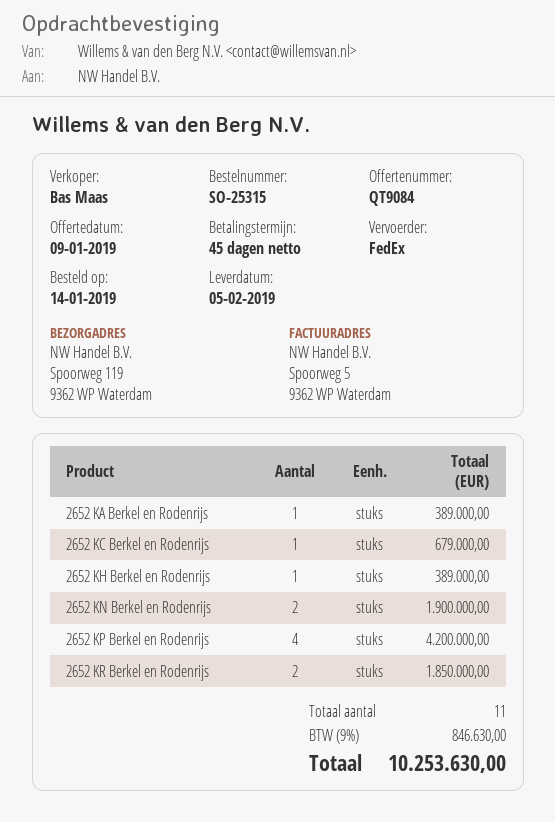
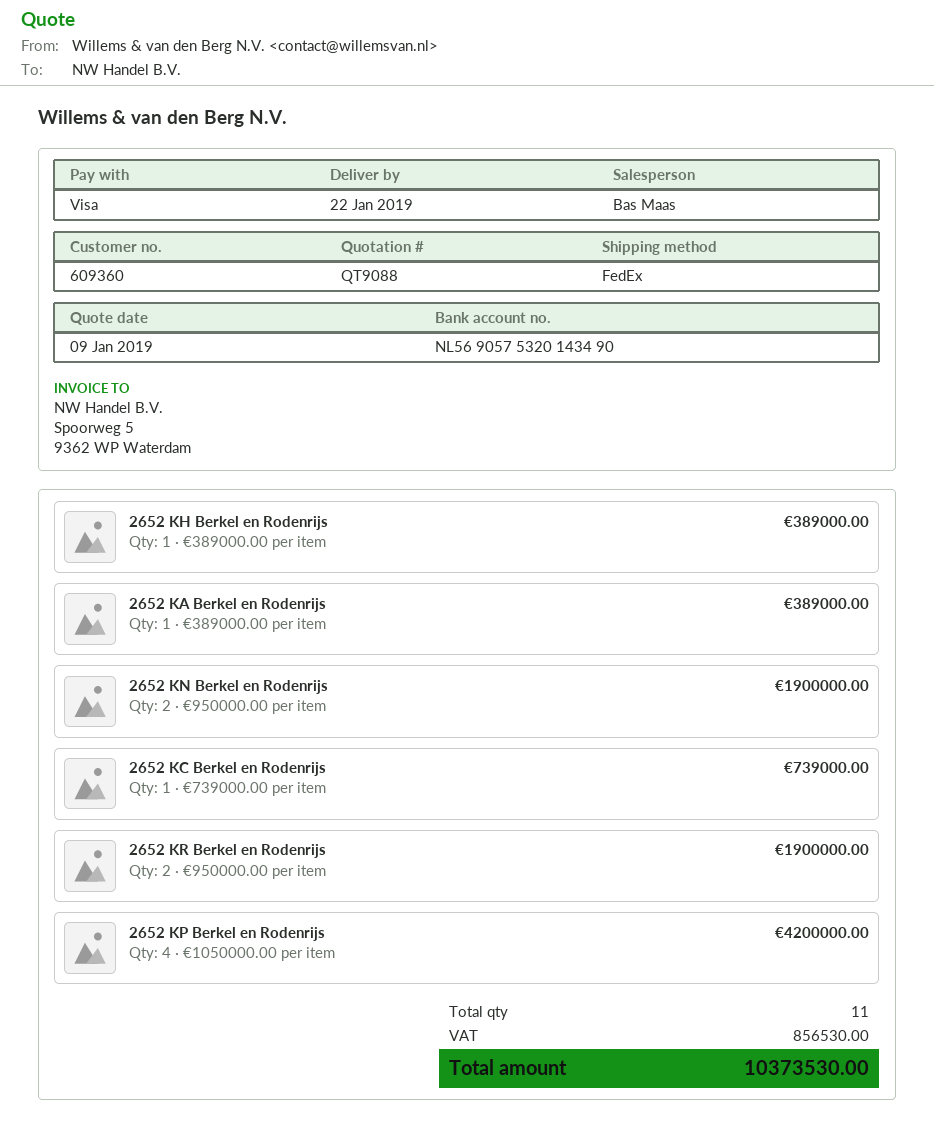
quote number: QT9084 -> QT9088
delivery date: 2019-02-05 -> 2019-01-22
2652 KC Berkel en Rodenrijs: 1 for 679000.00 -> 1 for 739000.00
2652 KR Berkel en Rodenrijs: 2 for 1850000.00 -> 2 for 1900000.00
tax: 846630.00 -> 856530.00
total: 10253630.00 -> 10373530.00

